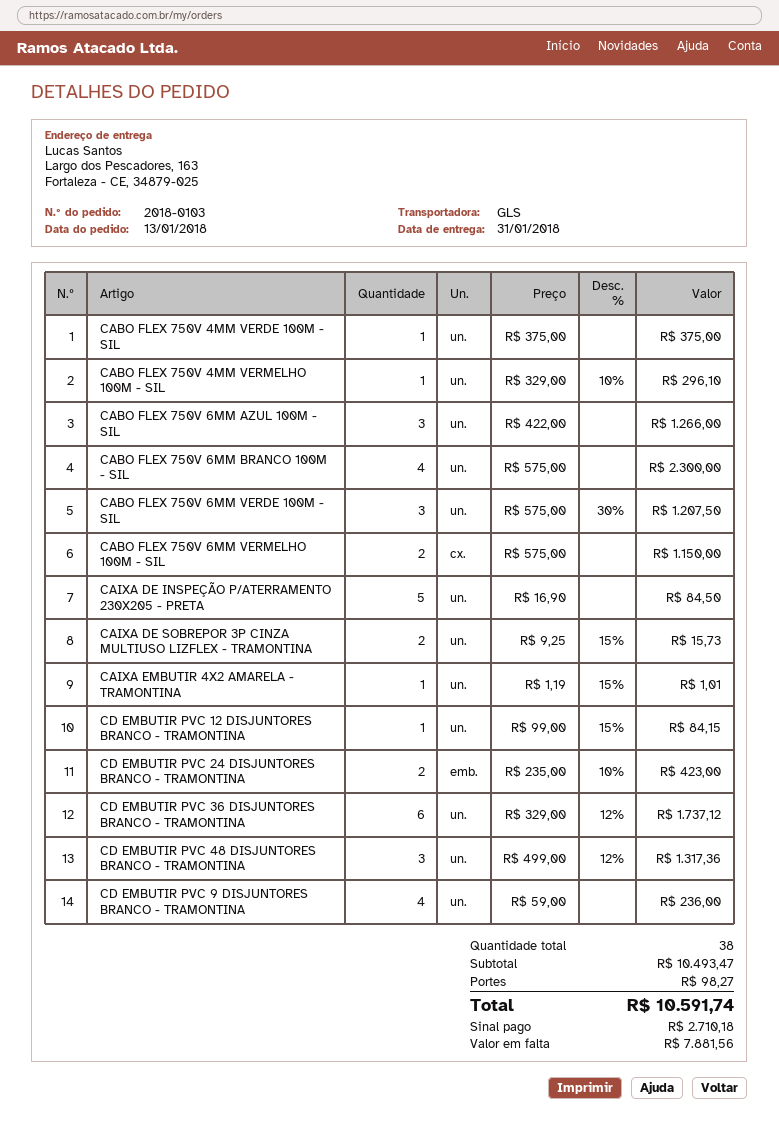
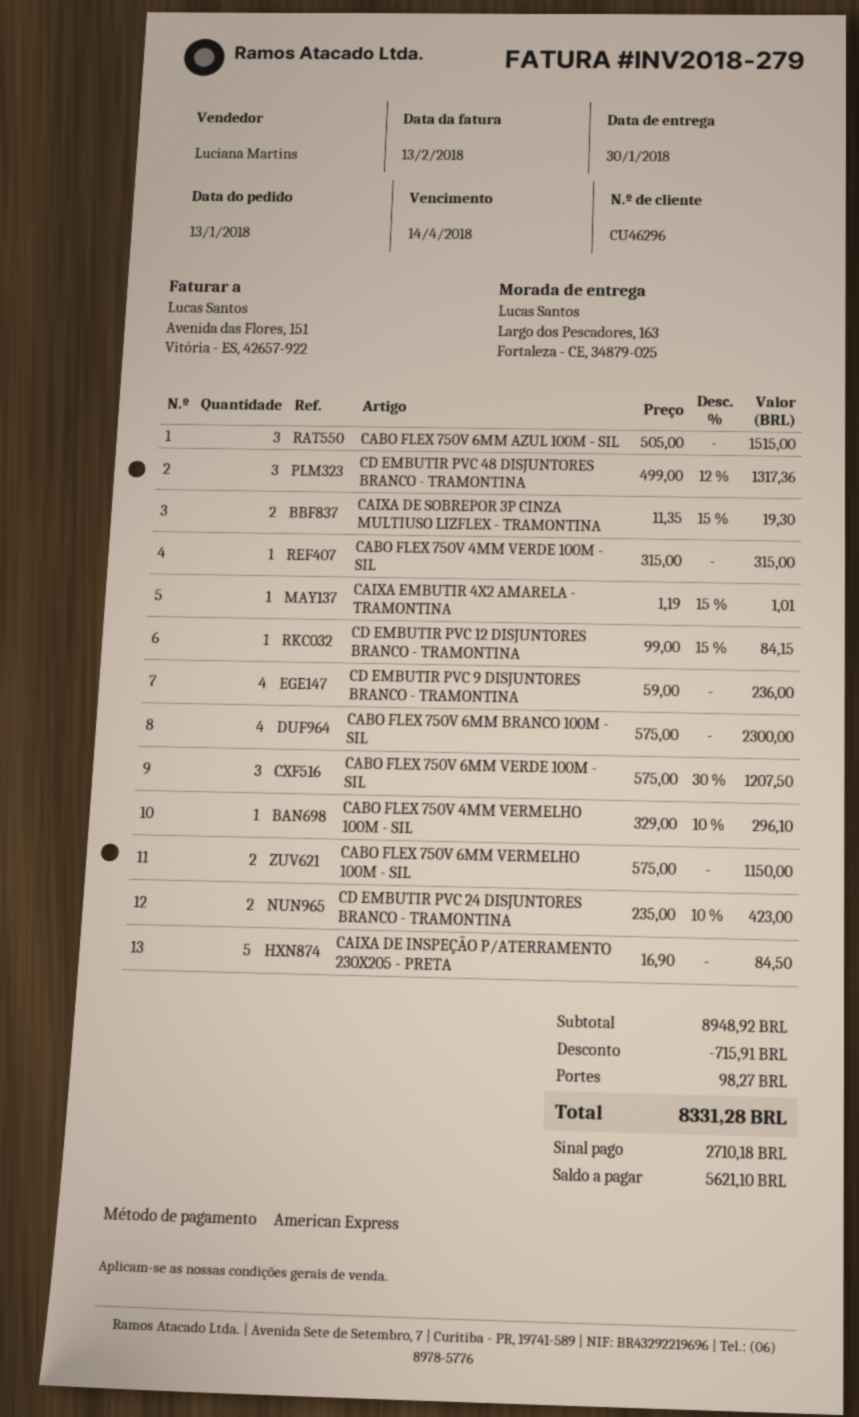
delivery date: 2018-01-31 -> 2018-01-30
CABO FLEX 750V 4MM VERDE 100M - SIL: 1 x 375.00 = 375.00 -> 1 x 315.00 = 315.00
CABO FLEX 750V 6MM AZUL 100M - SIL: 3 x 422.00 = 1266.00 -> 3 x 505.00 = 1515.00
CAIXA DE SOBREPOR 3P CINZA MULTIUSO LIZFLEX - TRAMONTINA: 2 x 9.25 - 15% = 15.73 -> 2 x 11.35 - 15% = 19.30
CD EMBUTIR PVC 36 DISJUNTORES BRANCO - TRAMONTINA: 6 x 329.00 - 12% = 1737.12 -> none
subtotal: 10493.47 -> 8948.92
discount: none -> 715.91
total: 10591.74 -> 8331.28
balance: 7881.56 -> 5621.10

